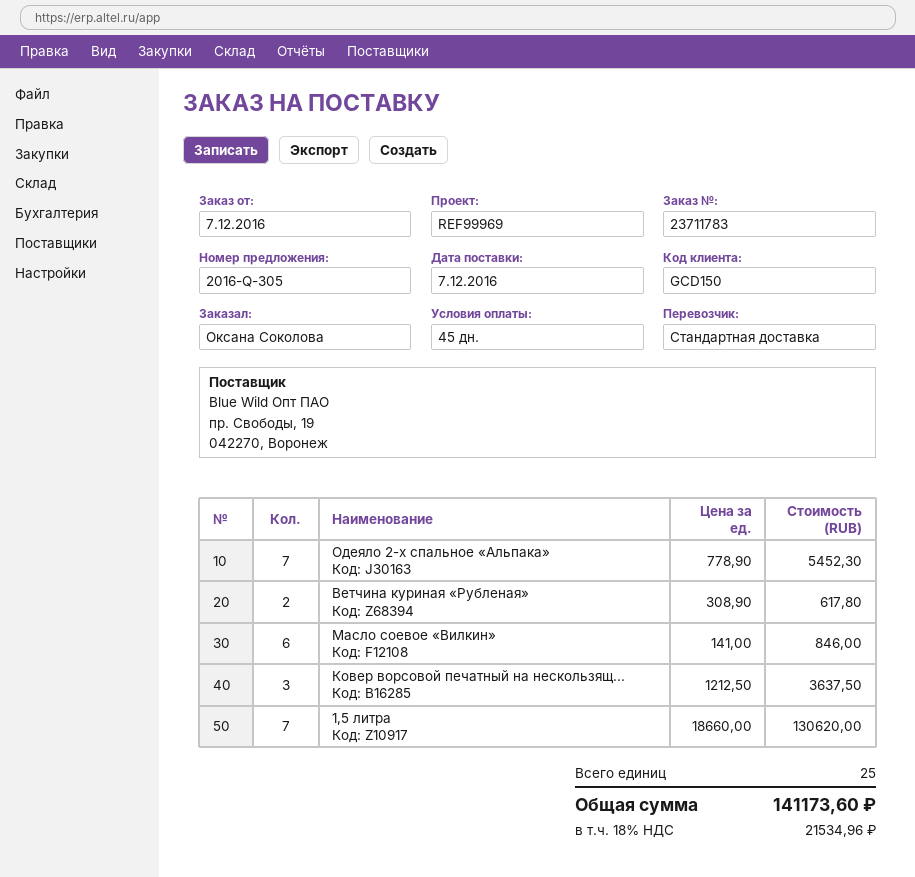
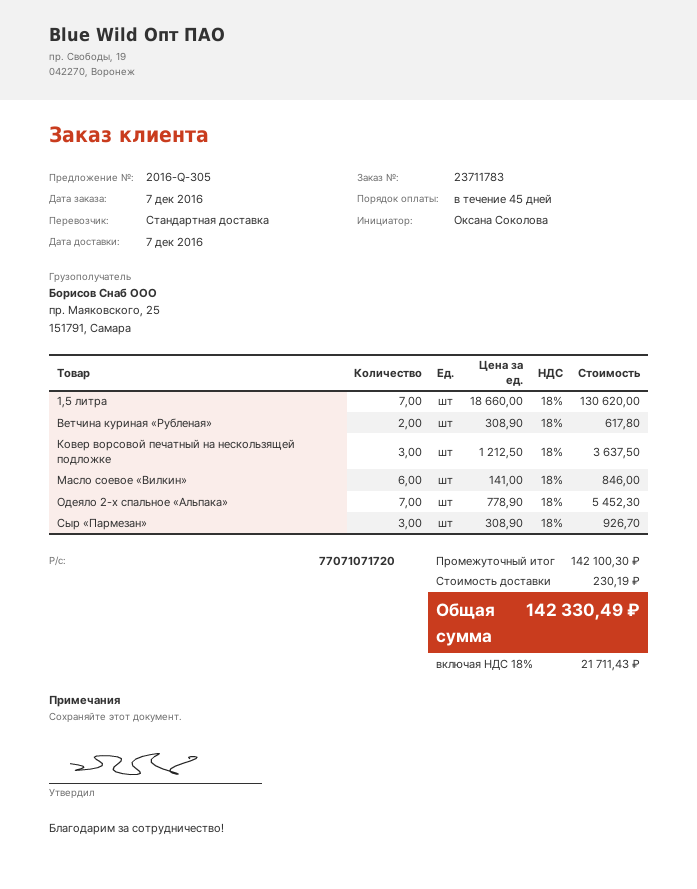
Сыр «Пармезан»: none -> 3 x 308.90 = 926.70
shipping: none -> 230.19
tax: 18% = 21534.96 -> 18% = 21711.43
total: 141173.60 -> 142330.49

